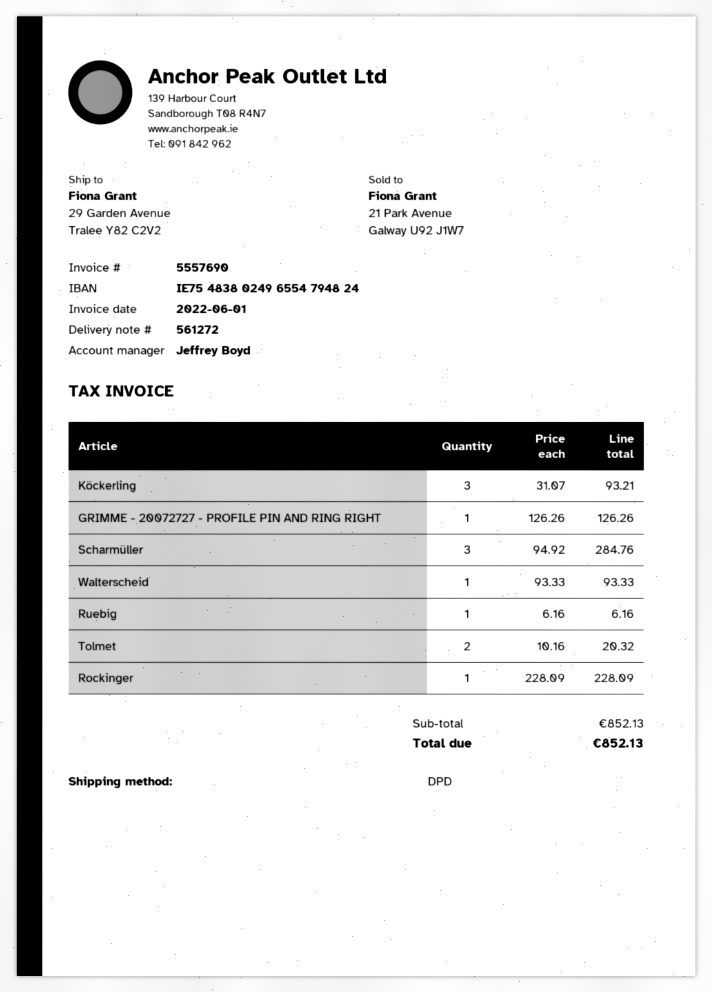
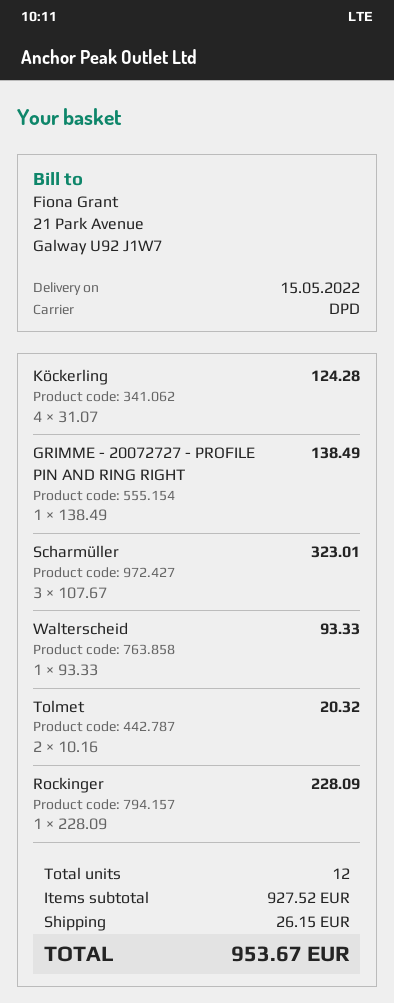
Köckerling: 3 x 31.07 = 93.21 -> 4 x 31.07 = 124.28
GRIMME - 20072727 - PROFILE PIN AND RING RIGHT: 1 x 126.26 = 126.26 -> 1 x 138.49 = 138.49
Scharmüller: 3 x 94.92 = 284.76 -> 3 x 107.67 = 323.01
Ruebig: 1 x 6.16 = 6.16 -> none
subtotal: 852.13 -> 927.52
shipping: none -> 26.15
total: 852.13 -> 953.67

